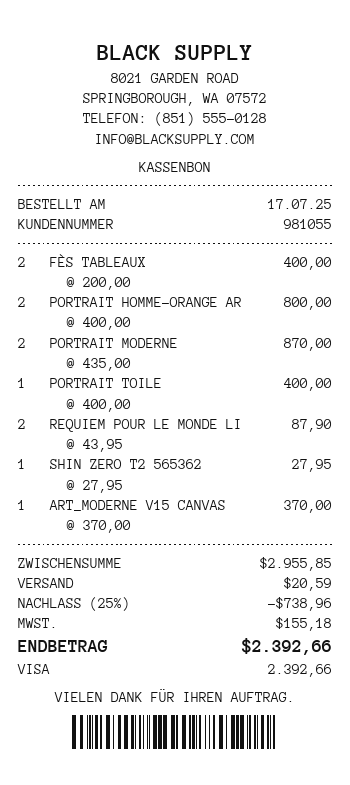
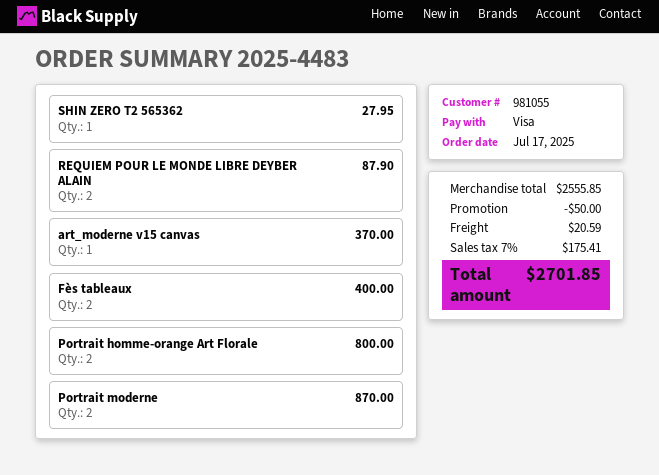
PORTRAIT TOILE: 1 for 400.00 -> none
subtotal: 2955.85 -> 2555.85
discount: 738.96 -> 50.00
tax: 155.18 -> 175.41
total: 2392.66 -> 2701.85

